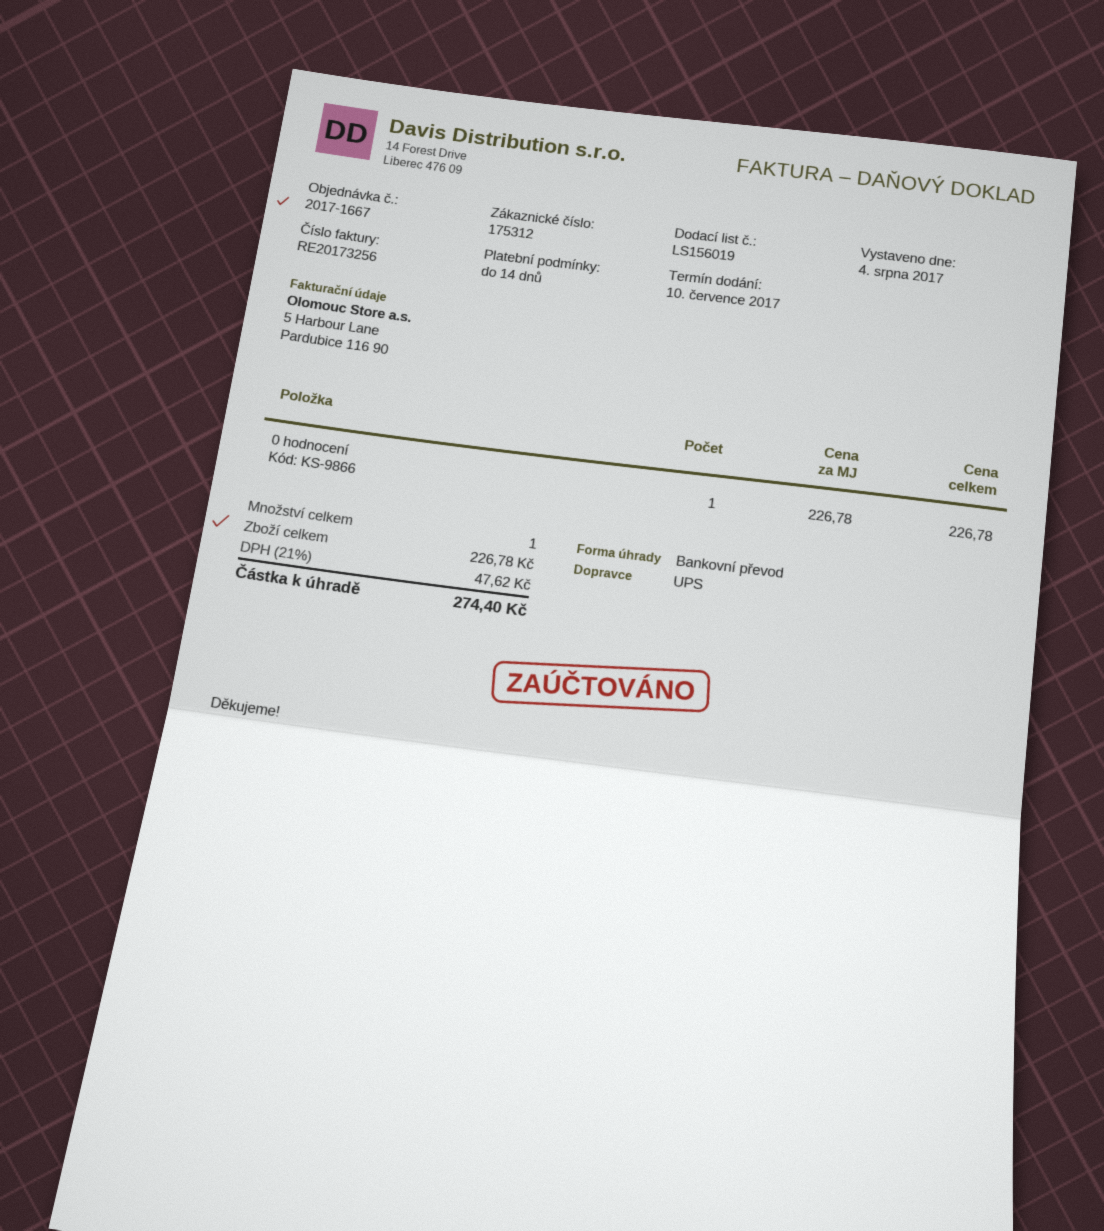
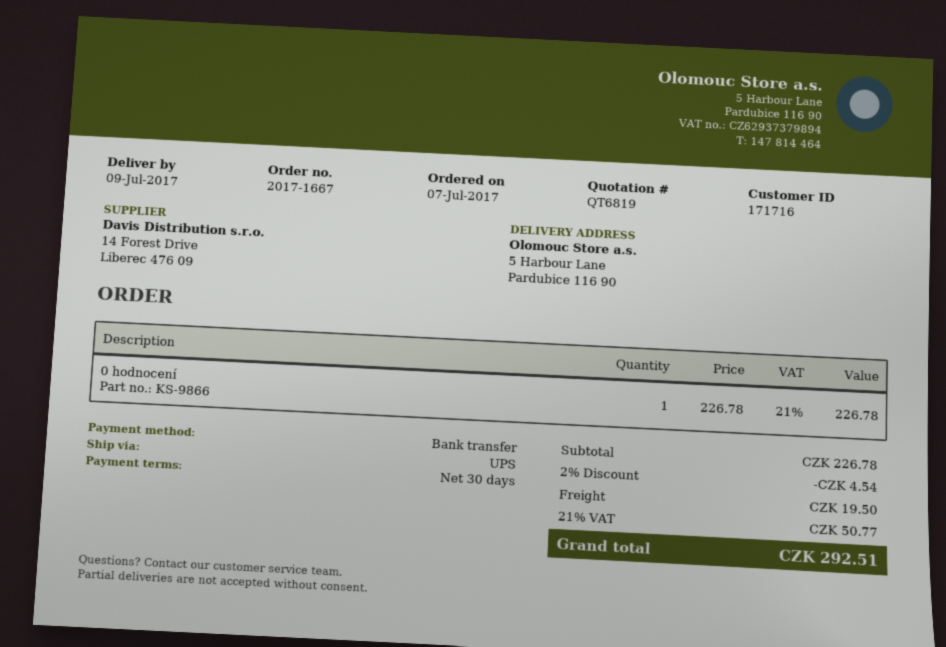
delivery date: 2017-07-10 -> 2017-07-09
payment terms: 14 days -> 30 days
customer number: 175312 -> 171716
discount: none -> 2% = 4.54
shipping: none -> 19.50
tax: 21% = 47.62 -> 21% = 50.77
total: 274.40 -> 292.51

